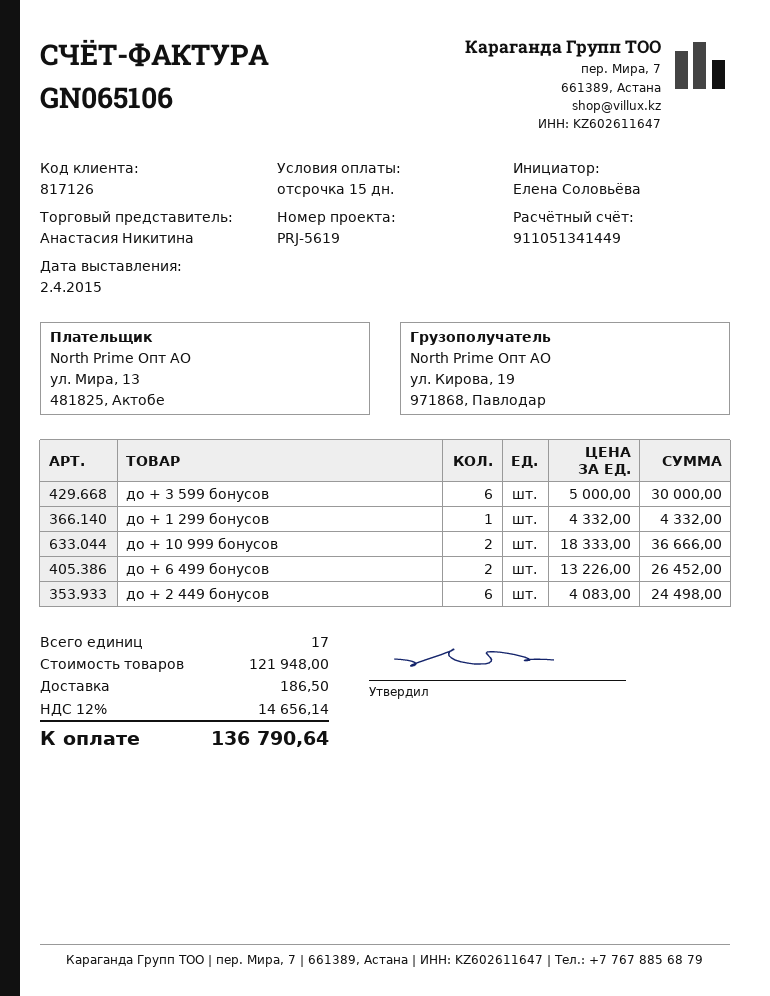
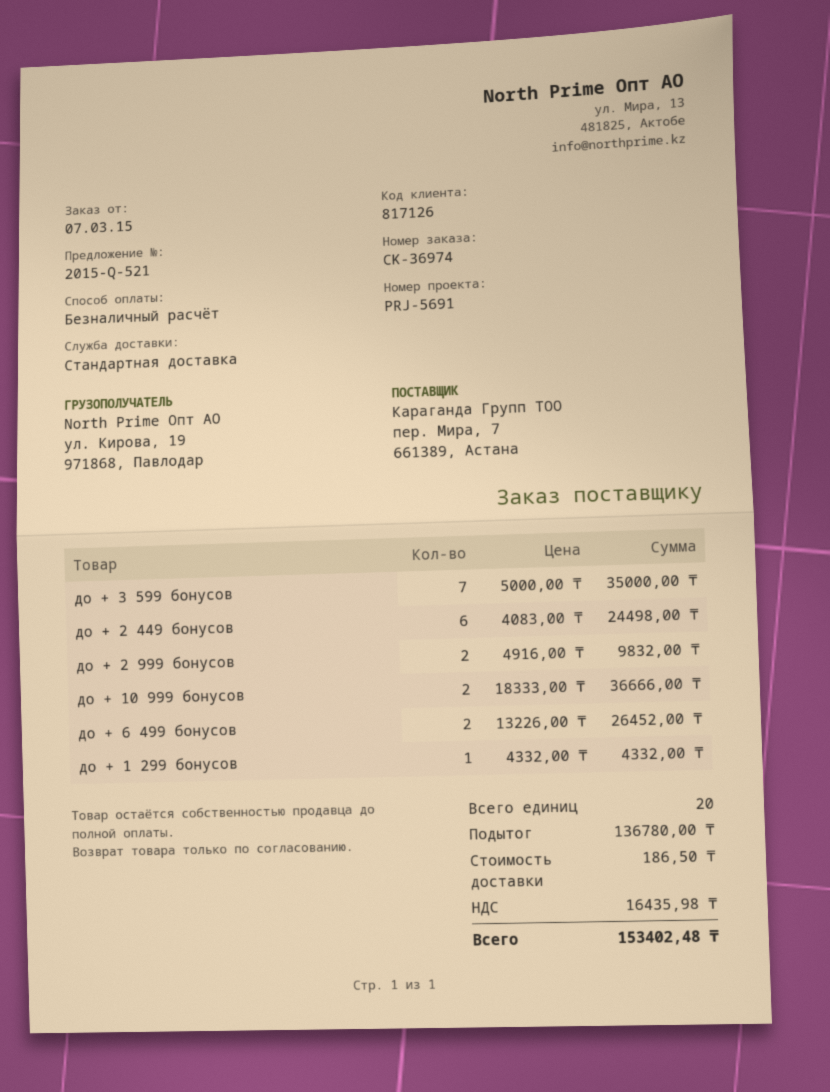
reference: PRJ-5619 -> PRJ-5691
до + 3 599 бонусов: 6 x 5000.00 = 30000.00 -> 7 x 5000.00 = 35000.00
до + 2 999 бонусов: none -> 2 x 4916.00 = 9832.00
total quantity: 17 -> 20
subtotal: 121948.00 -> 136780.00
tax: 14656.14 -> 16435.98
total: 136790.64 -> 153402.48

